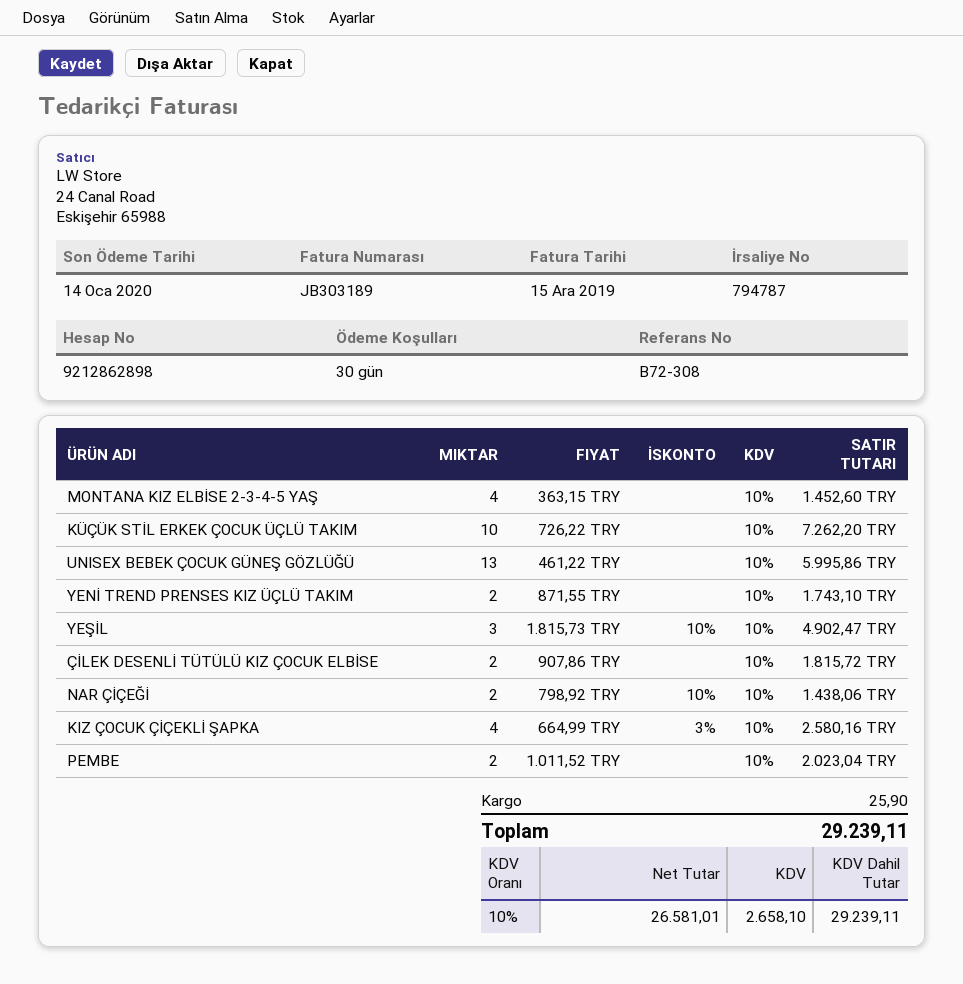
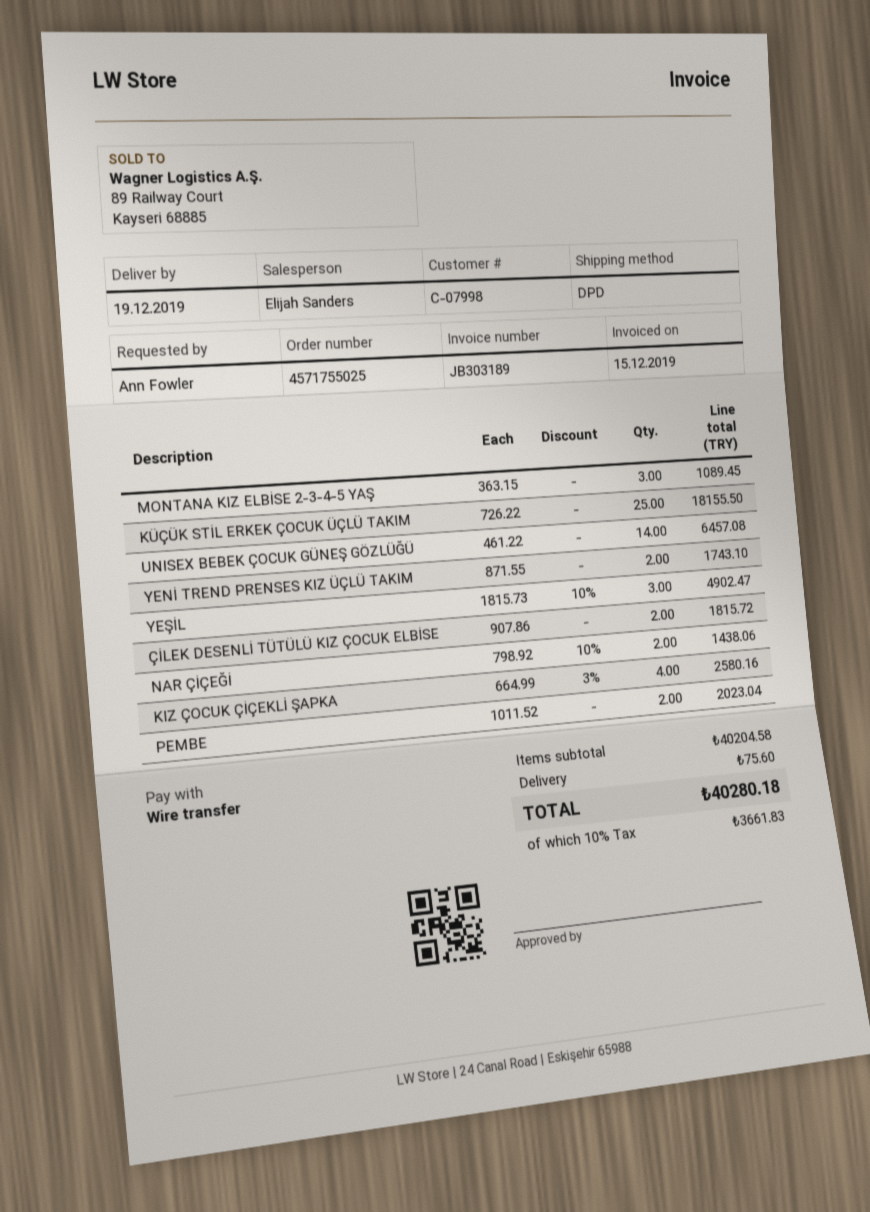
MONTANA KIZ ELBİSE 2-3-4-5 YAŞ: 4 x 363.15 = 1452.60 -> 3 x 363.15 = 1089.45
KÜÇÜK STİL ERKEK ÇOCUK ÜÇLÜ TAKIM: 10 x 726.22 = 7262.20 -> 25 x 726.22 = 18155.50
UNISEX BEBEK ÇOCUK GÜNEŞ GÖZLÜĞÜ: 13 x 461.22 = 5995.86 -> 14 x 461.22 = 6457.08
shipping: 25.90 -> 75.60
tax: 10% = 2658.10 -> 10% = 3661.83
total: 29239.11 -> 40280.18

